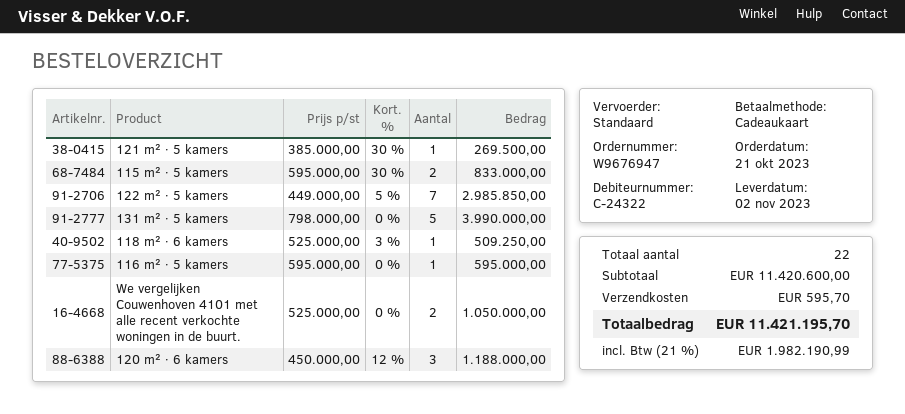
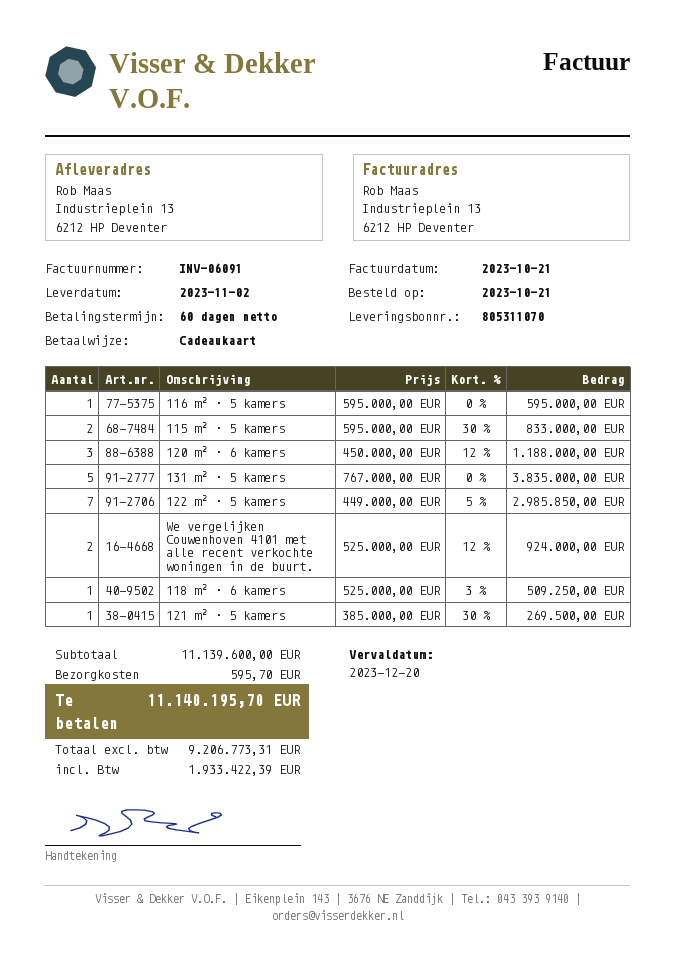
131 m² · 5 kamers: 5 x 798000.00 = 3990000.00 -> 5 x 767000.00 = 3835000.00
We vergelijken Couwenhoven 4101 met alle recent verkochte woningen in de buurt.: 2 x 525000.00 = 1050000.00 -> 2 x 525000.00 - 12% = 924000.00
subtotal: 11420600.00 -> 11139600.00
tax: 1982190.99 -> 1933422.39
total: 11421195.70 -> 11140195.70

